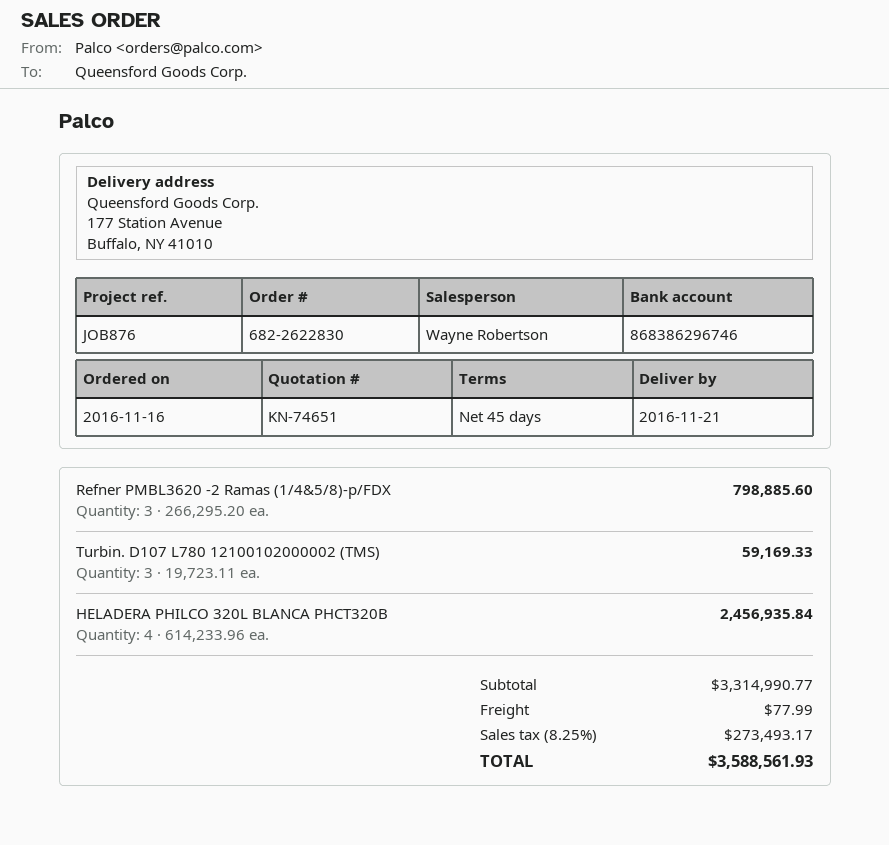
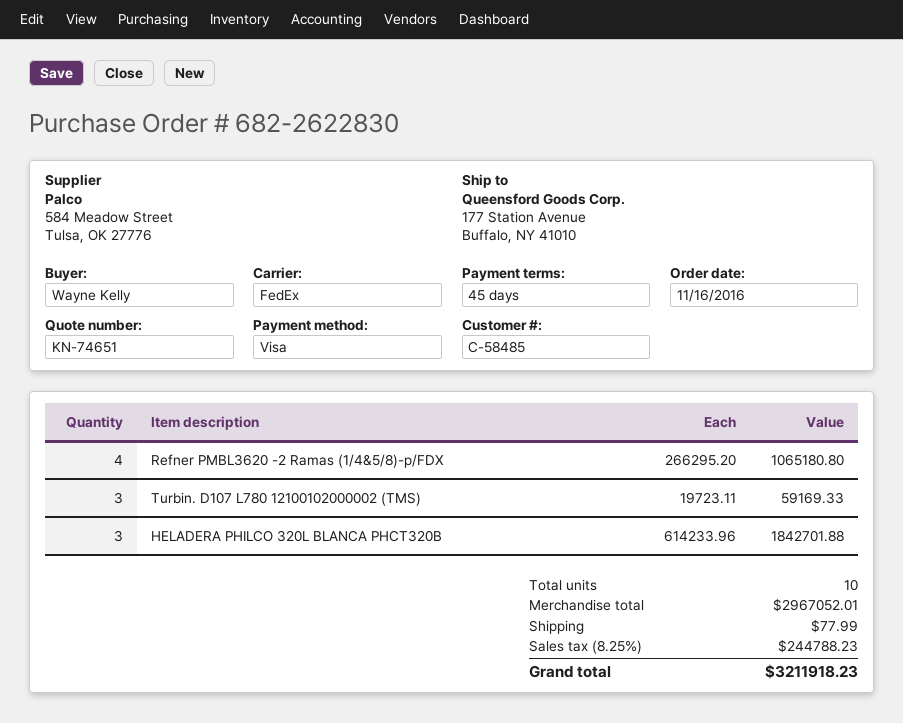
Refner PMBL3620 -2 Ramas (1/4&5/8)-p/FDX: 3 x 266295.20 = 798885.60 -> 4 x 266295.20 = 1065180.80
HELADERA PHILCO 320L BLANCA PHCT320B: 4 x 614233.96 = 2456935.84 -> 3 x 614233.96 = 1842701.88
subtotal: 3314990.77 -> 2967052.01
tax: 8.25% = 273493.17 -> 8.25% = 244788.23
total: 3588561.93 -> 3211918.23

